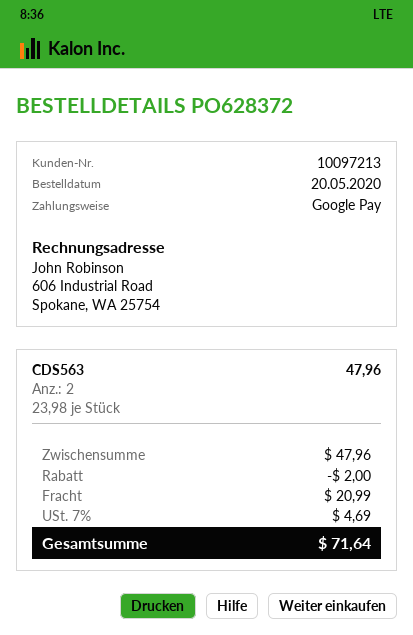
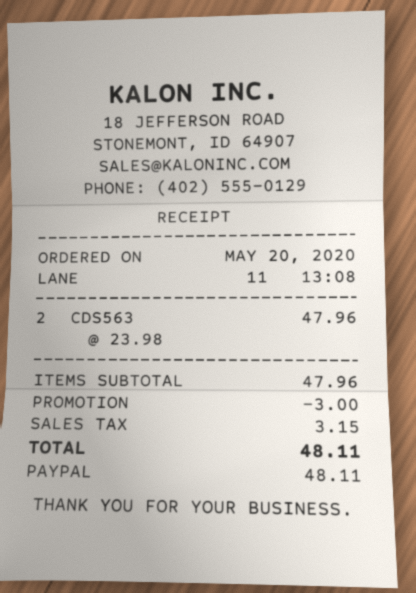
payment method: Google Pay -> PayPal
discount: 2.00 -> 3.00
shipping: 20.99 -> none
tax: 4.69 -> 3.15
total: 71.64 -> 48.11

